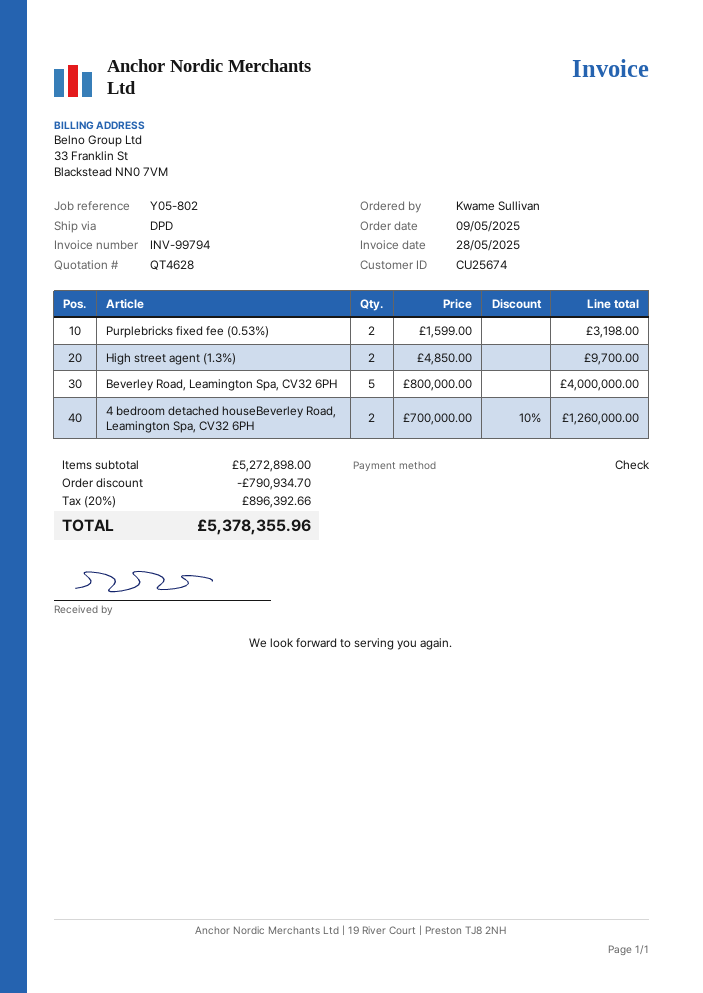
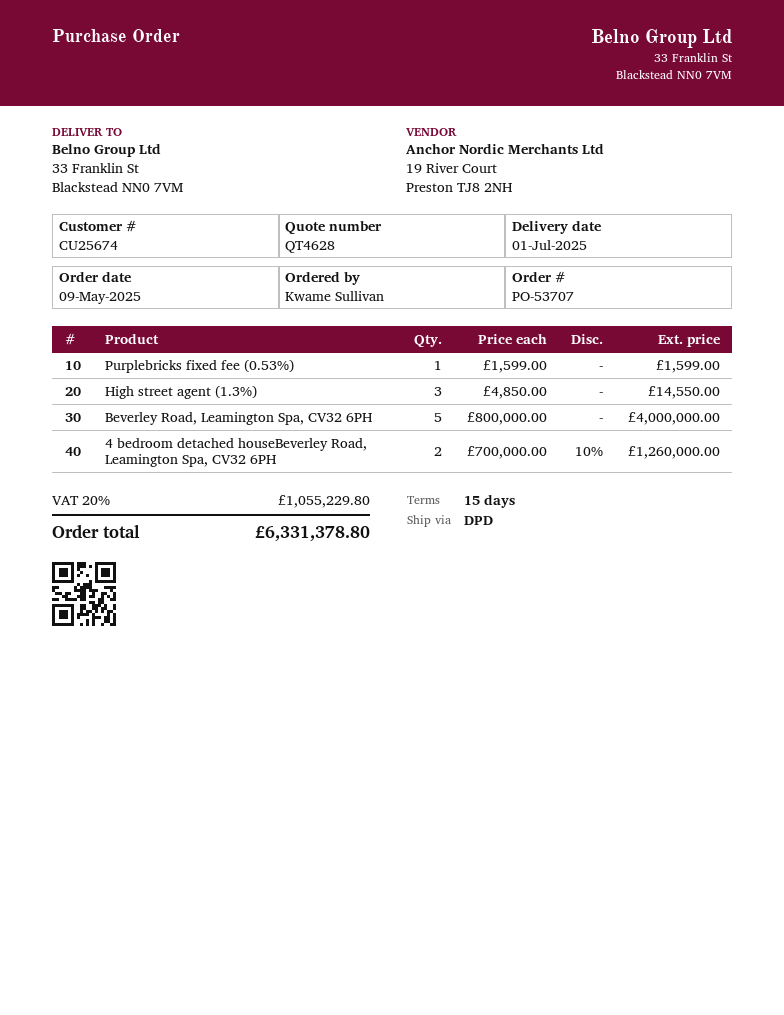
Purplebricks fixed fee (0.53%): 2 x 1599.00 = 3198.00 -> 1 x 1599.00 = 1599.00
High street agent (1.3%): 2 x 4850.00 = 9700.00 -> 3 x 4850.00 = 14550.00
discount: 790934.70 -> none
tax: 20% = 896392.66 -> 20% = 1055229.80
total: 5378355.96 -> 6331378.80

